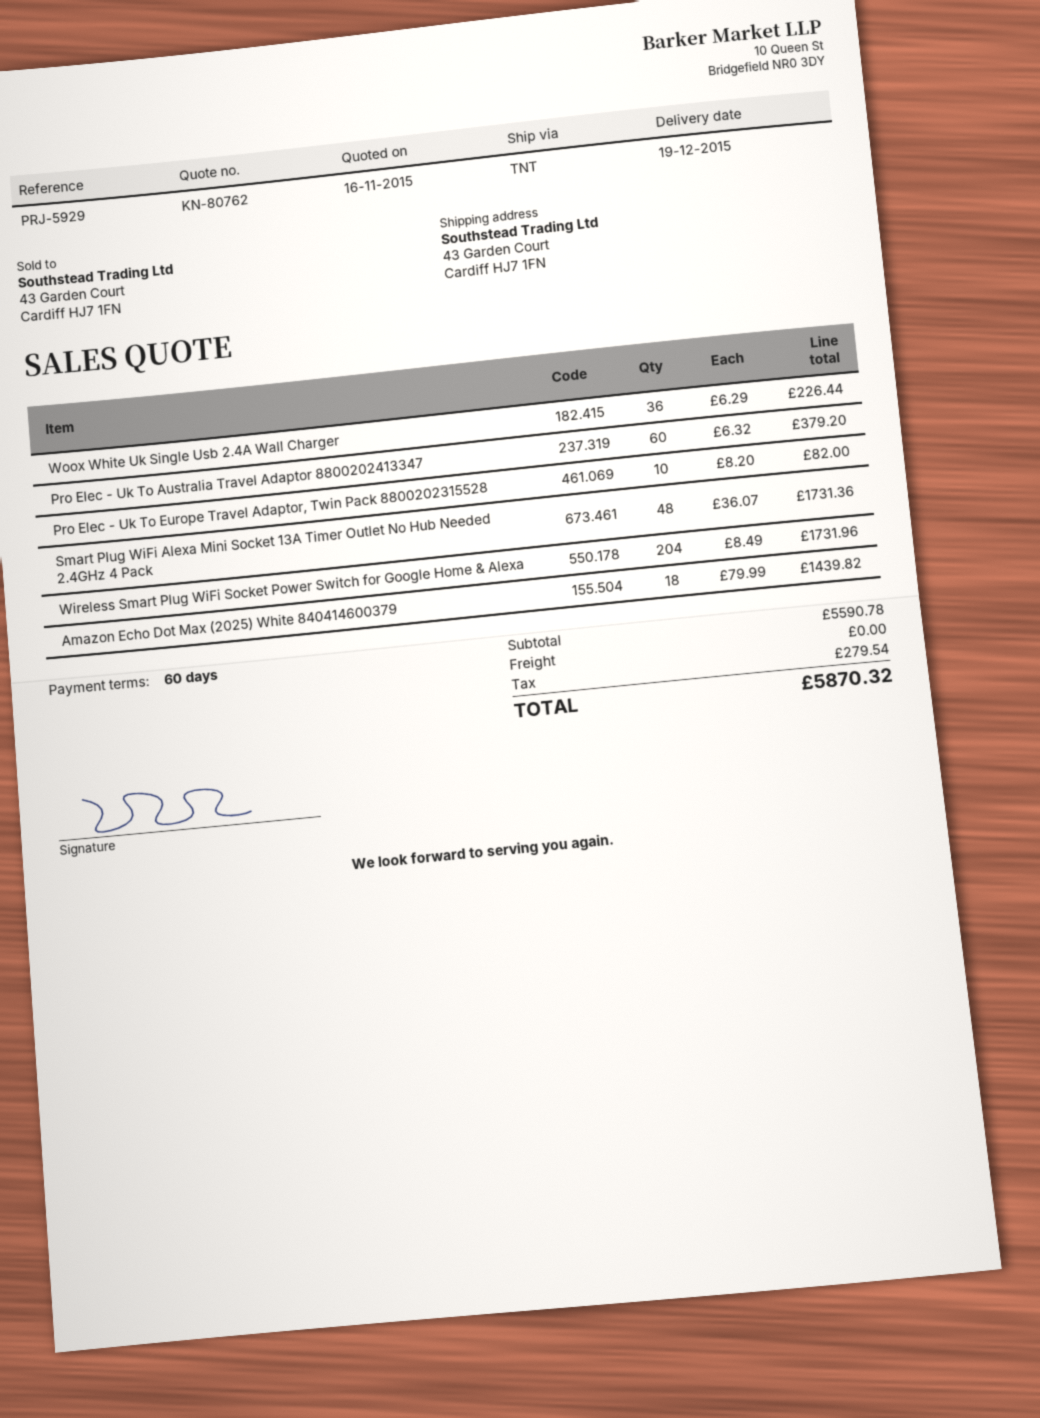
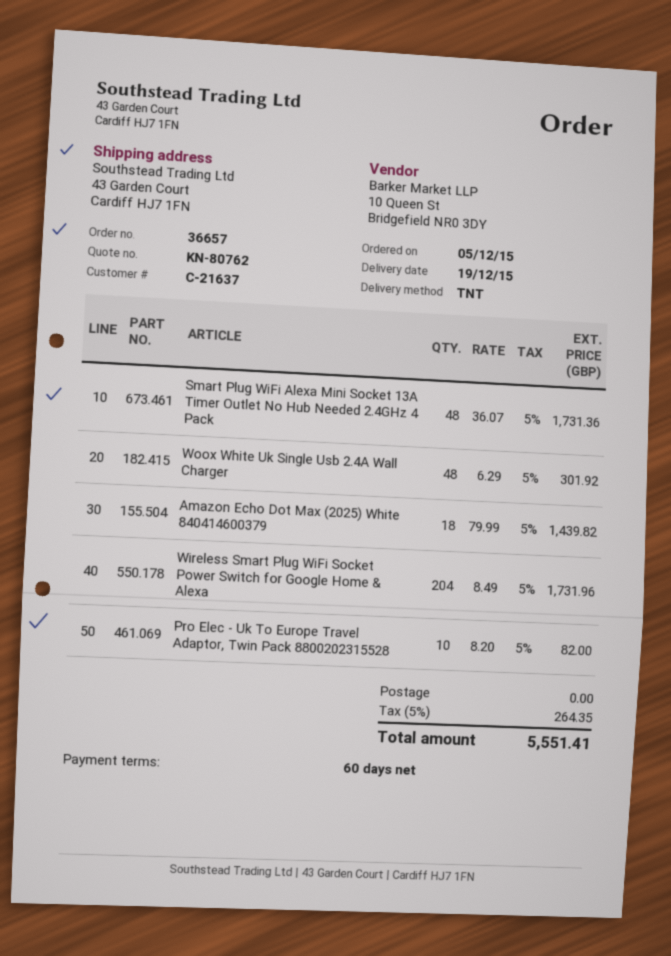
Woox White Uk Single Usb 2.4A Wall Charger: 36 x 6.29 = 226.44 -> 48 x 6.29 = 301.92
Pro Elec - Uk To Australia Travel Adaptor 8800202413347: 60 x 6.32 = 379.20 -> none
tax: 279.54 -> 264.35
total: 5870.32 -> 5551.41

